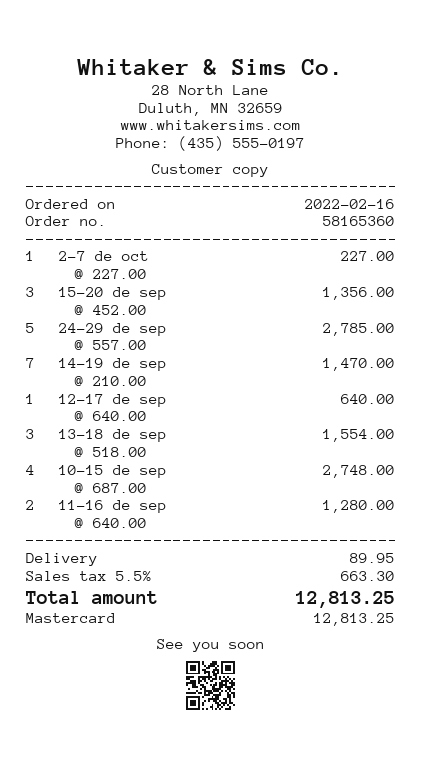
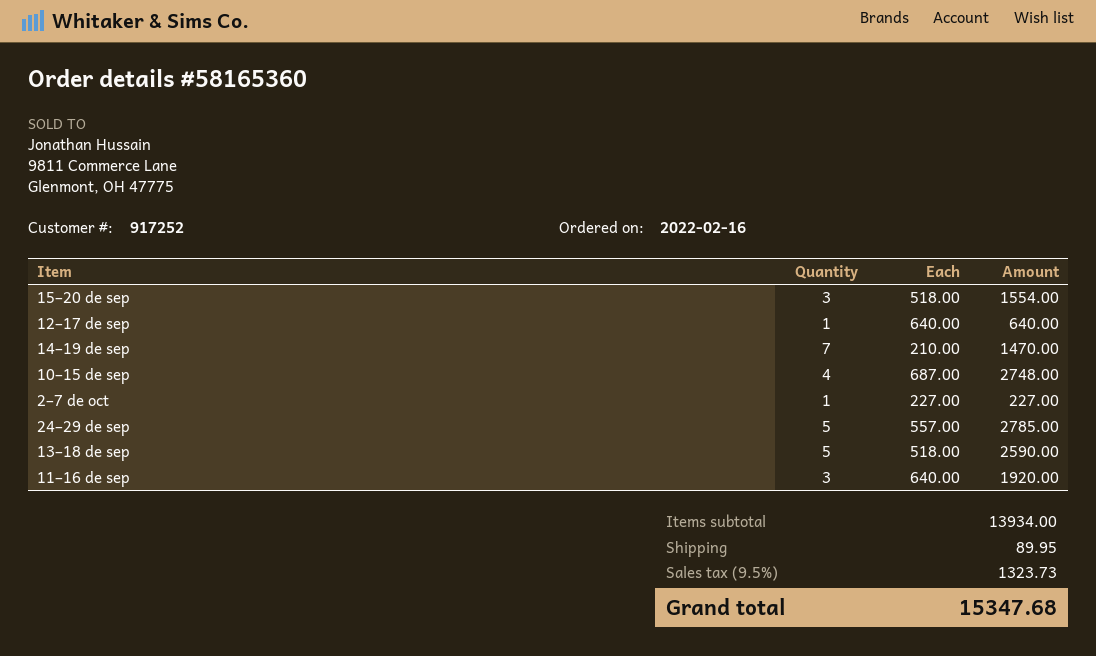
15–20 de sep: 3 x 452.00 = 1356.00 -> 3 x 518.00 = 1554.00
13–18 de sep: 3 x 518.00 = 1554.00 -> 5 x 518.00 = 2590.00
11–16 de sep: 2 x 640.00 = 1280.00 -> 3 x 640.00 = 1920.00
tax: 5.5% = 663.30 -> 9.5% = 1323.73
total: 12813.25 -> 15347.68

